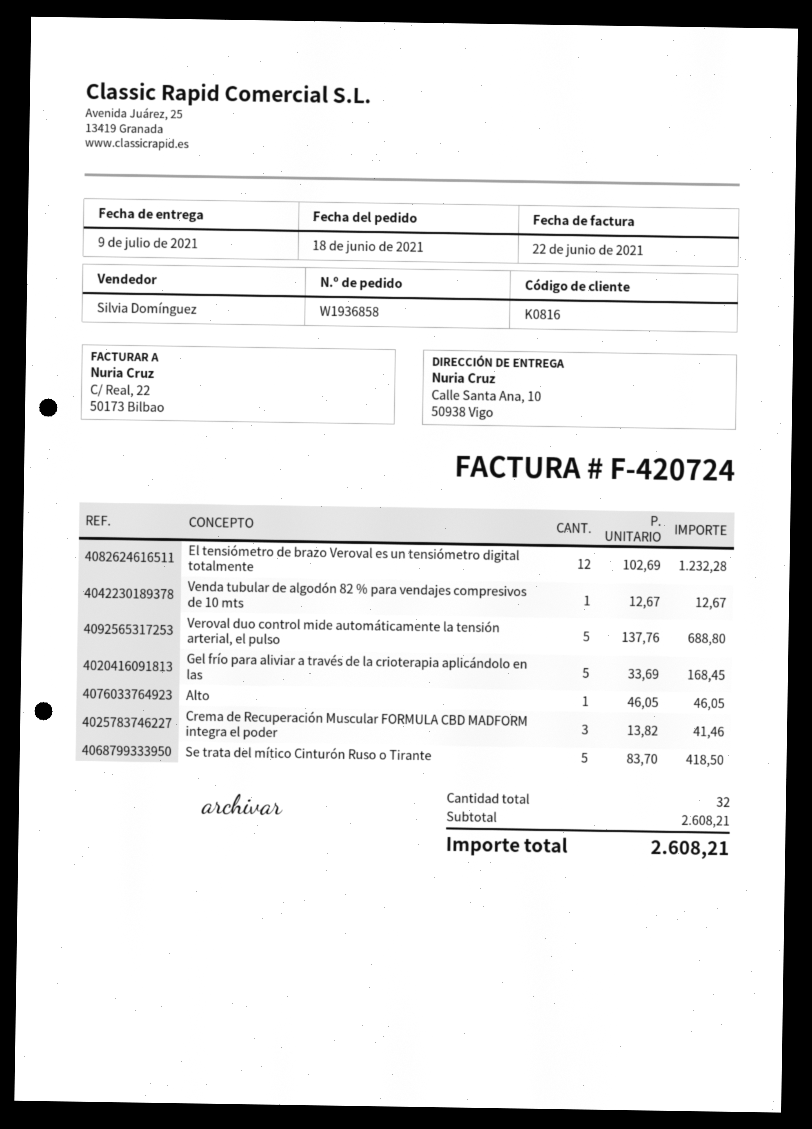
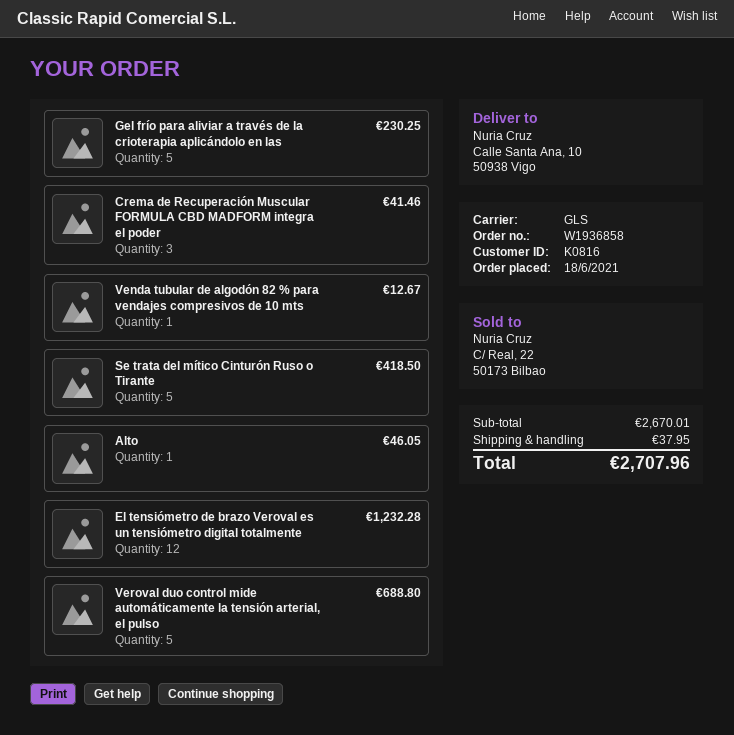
Gel frío para aliviar a través de la crioterapia aplicándolo en las: 5 for 168.45 -> 5 for 230.25
subtotal: 2608.21 -> 2670.01
shipping: none -> 37.95
total: 2608.21 -> 2707.96

